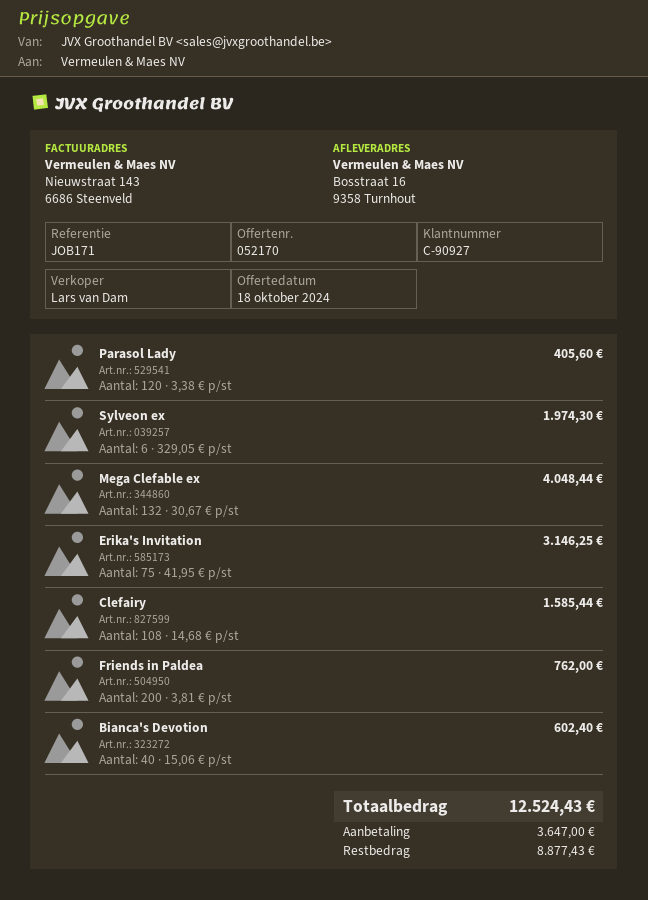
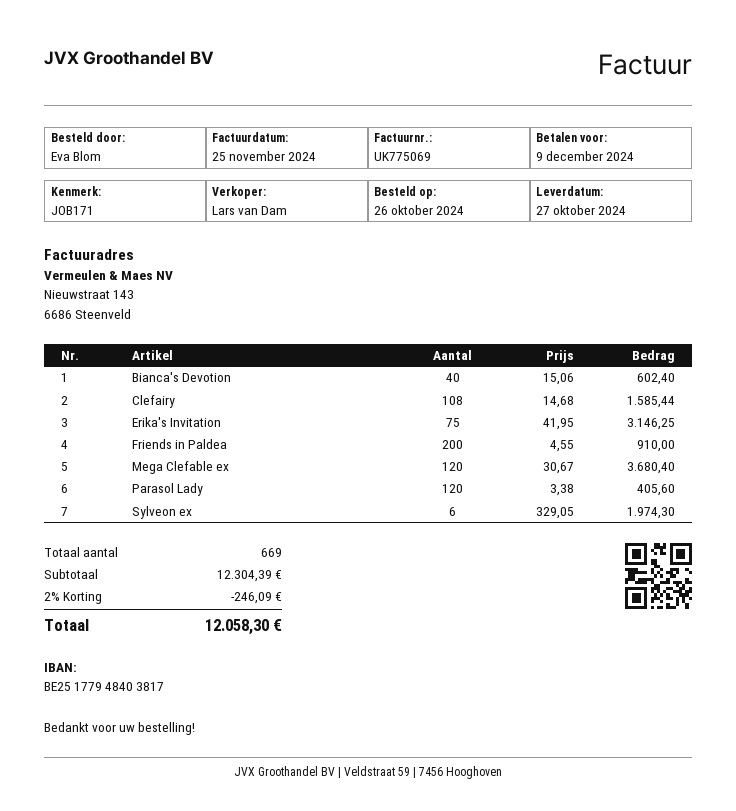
Mega Clefable ex: 132 x 30.67 = 4048.44 -> 120 x 30.67 = 3680.40
Friends in Paldea: 200 x 3.81 = 762.00 -> 200 x 4.55 = 910.00
discount: none -> 2% = 246.09
total: 12524.43 -> 12058.30

